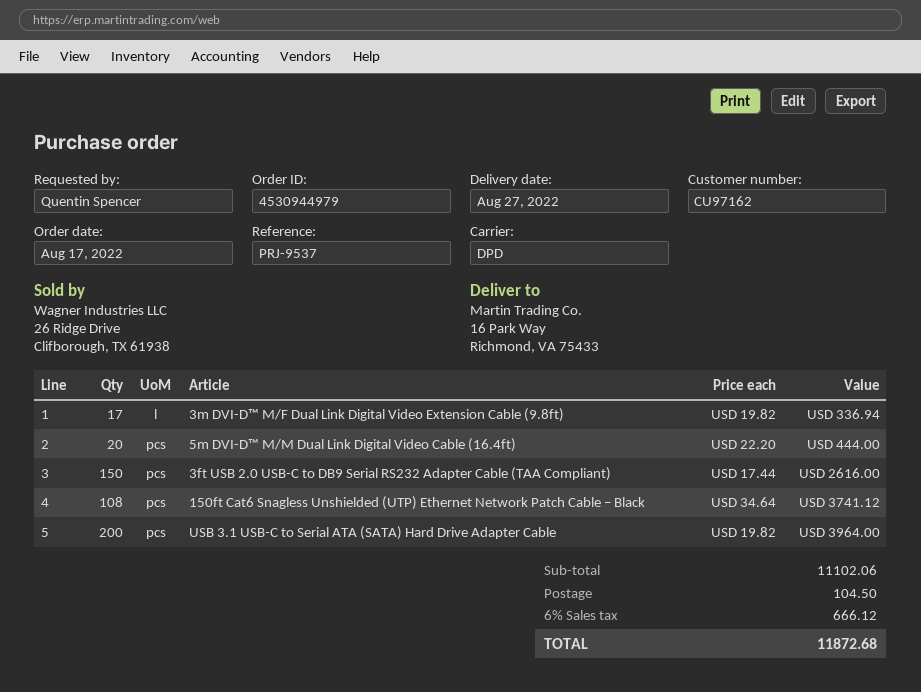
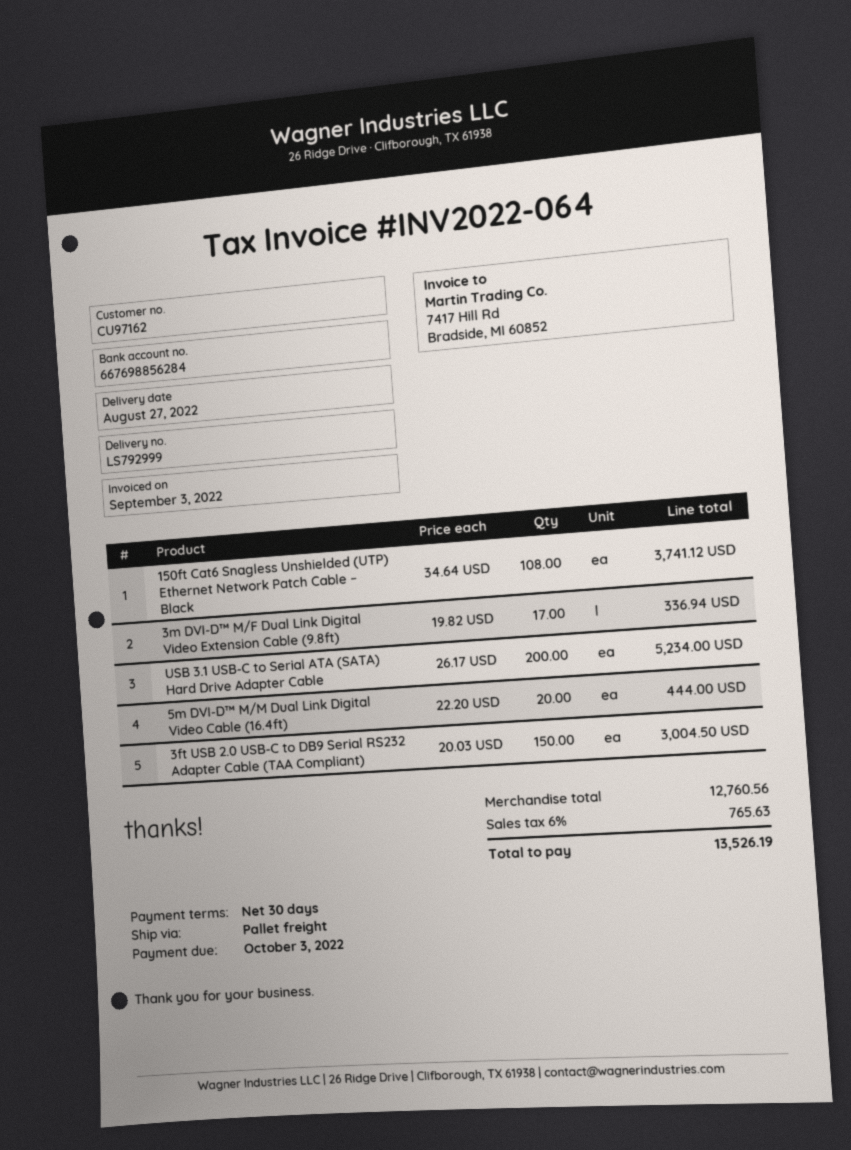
shipping method: DPD -> pallet freight
3ft USB 2.0 USB-C to DB9 Serial RS232 Adapter Cable (TAA Compliant): 150 x 17.44 = 2616.00 -> 150 x 20.03 = 3004.50
USB 3.1 USB-C to Serial ATA (SATA) Hard Drive Adapter Cable: 200 x 19.82 = 3964.00 -> 200 x 26.17 = 5234.00
subtotal: 11102.06 -> 12760.56
shipping: 104.50 -> none
tax: 6% = 666.12 -> 6% = 765.63
total: 11872.68 -> 13526.19

